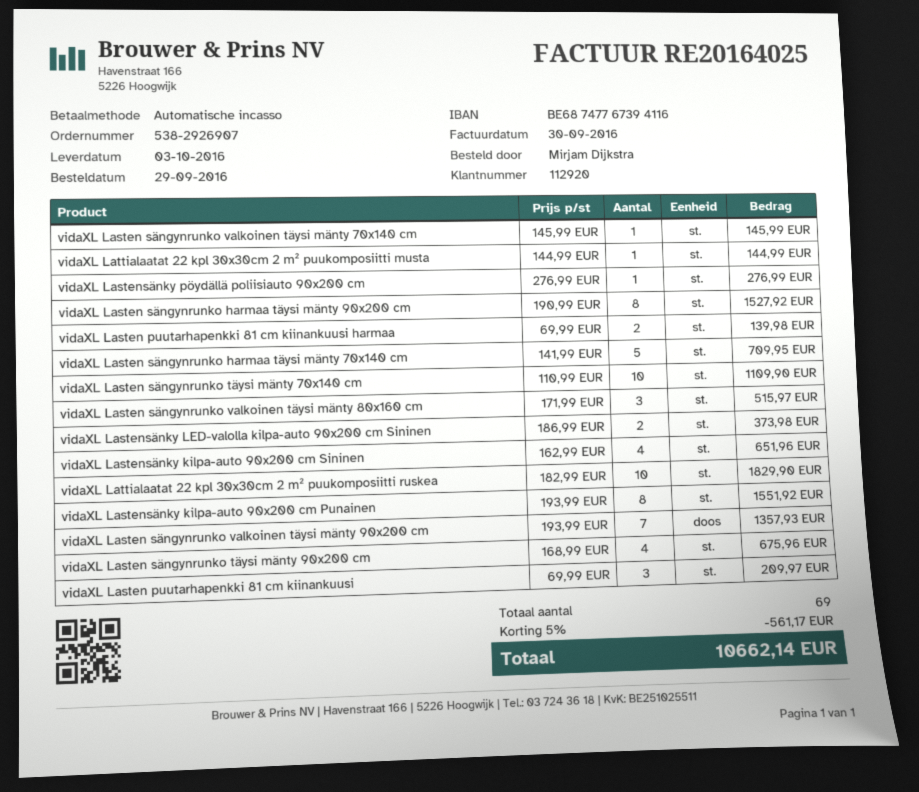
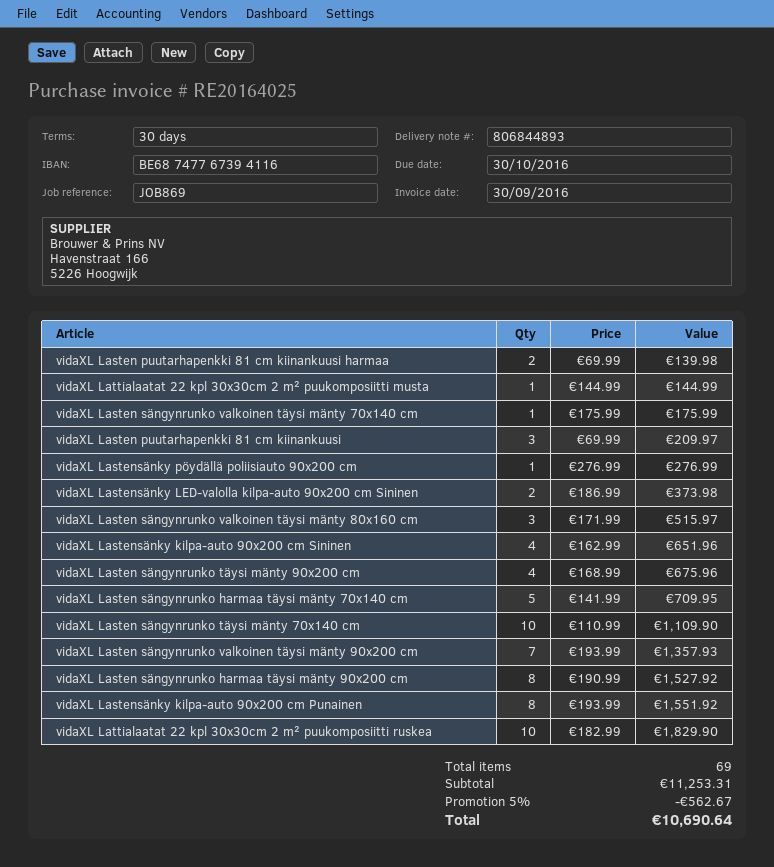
vidaXL Lasten sängynrunko valkoinen täysi mänty 70x140 cm: 1 x 145.99 = 145.99 -> 1 x 175.99 = 175.99
discount: 5% = 561.17 -> 5% = 562.67
total: 10662.14 -> 10690.64

